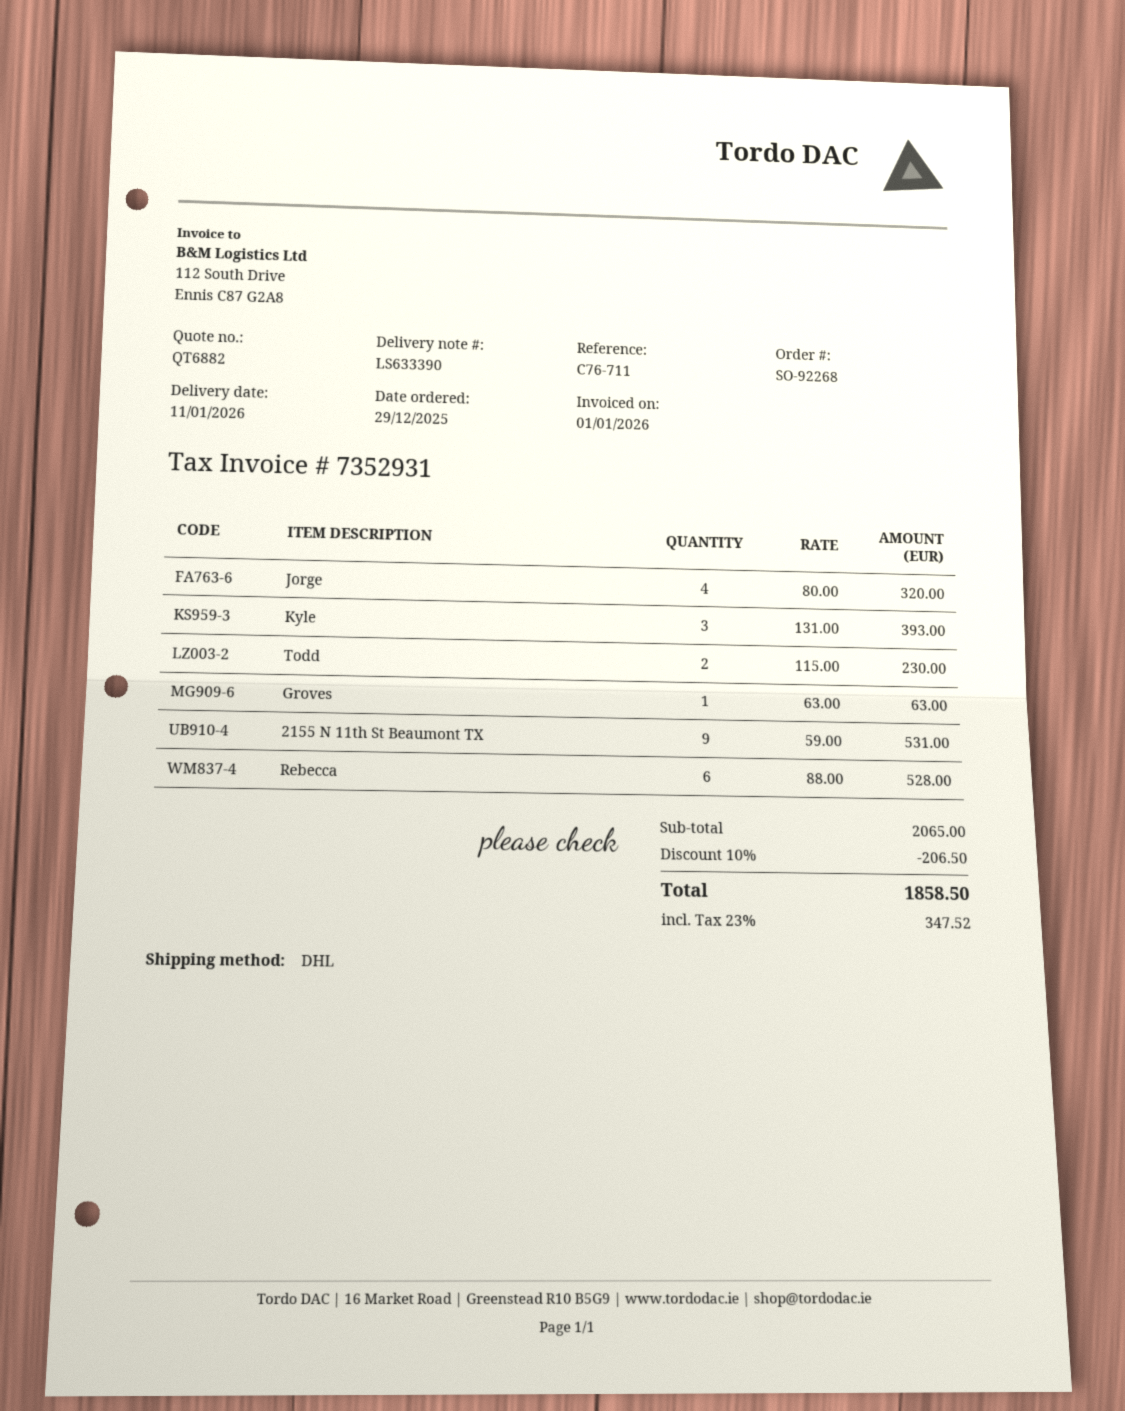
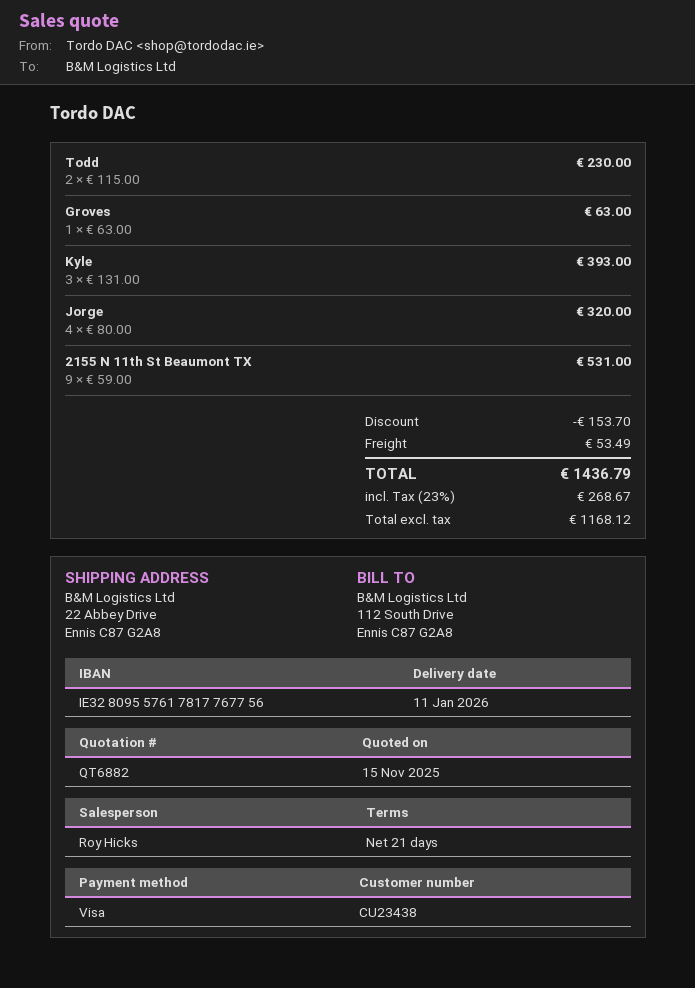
Rebecca: 6 x 88.00 = 528.00 -> none
discount: 206.50 -> 153.70
shipping: none -> 53.49
tax: 23% = 347.52 -> 23% = 268.67
total: 1858.50 -> 1436.79

